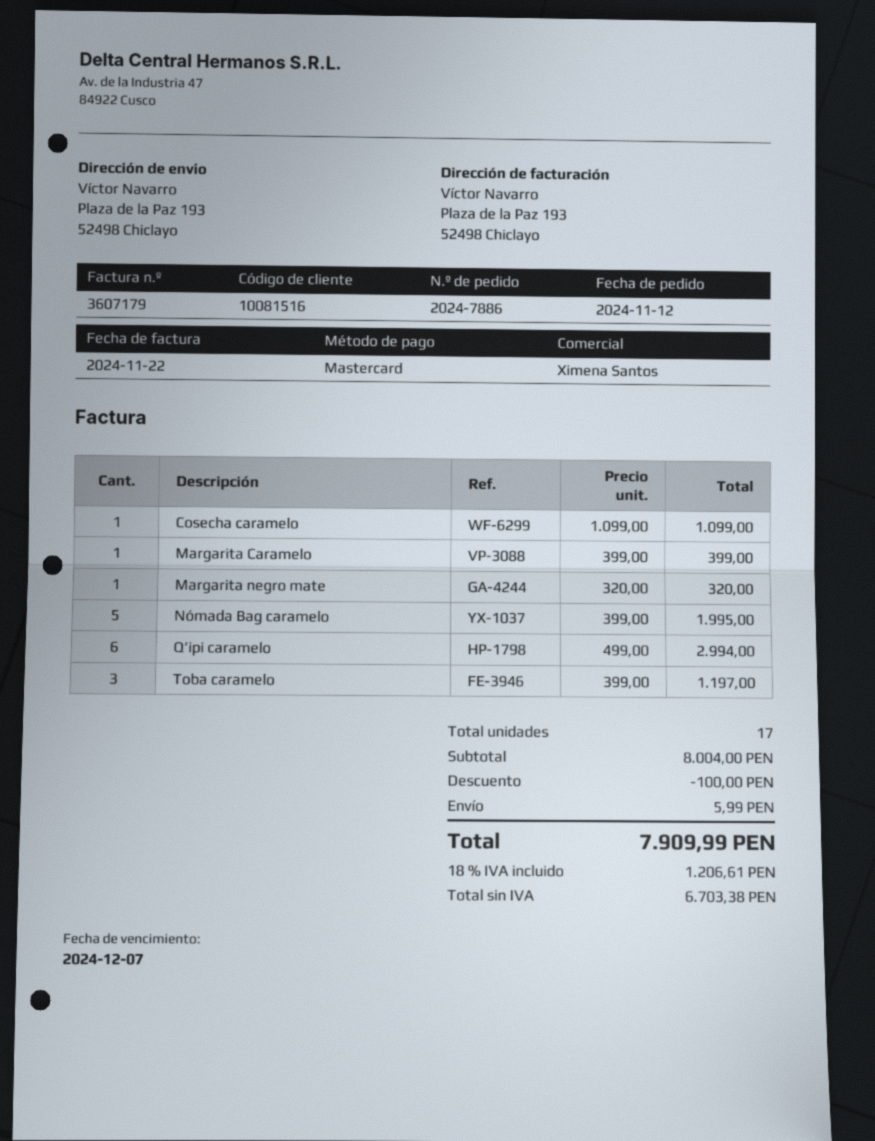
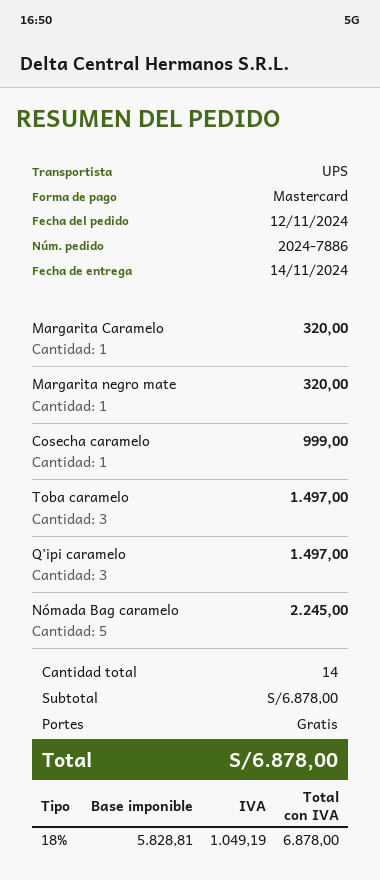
Cosecha caramelo: 1 for 1099.00 -> 1 for 999.00
Margarita Caramelo: 1 for 399.00 -> 1 for 320.00
Nómada Bag caramelo: 5 for 1995.00 -> 5 for 2245.00
Q’ipi caramelo: 6 for 2994.00 -> 3 for 1497.00
Toba caramelo: 3 for 1197.00 -> 3 for 1497.00
total quantity: 17 -> 14
subtotal: 8004.00 -> 6878.00
discount: 100.00 -> none
shipping: 5.99 -> 0.00
net: 6703.38 -> 5828.81
tax: 18% = 1206.61 -> 18% = 1049.19
total: 7909.99 -> 6878.00

